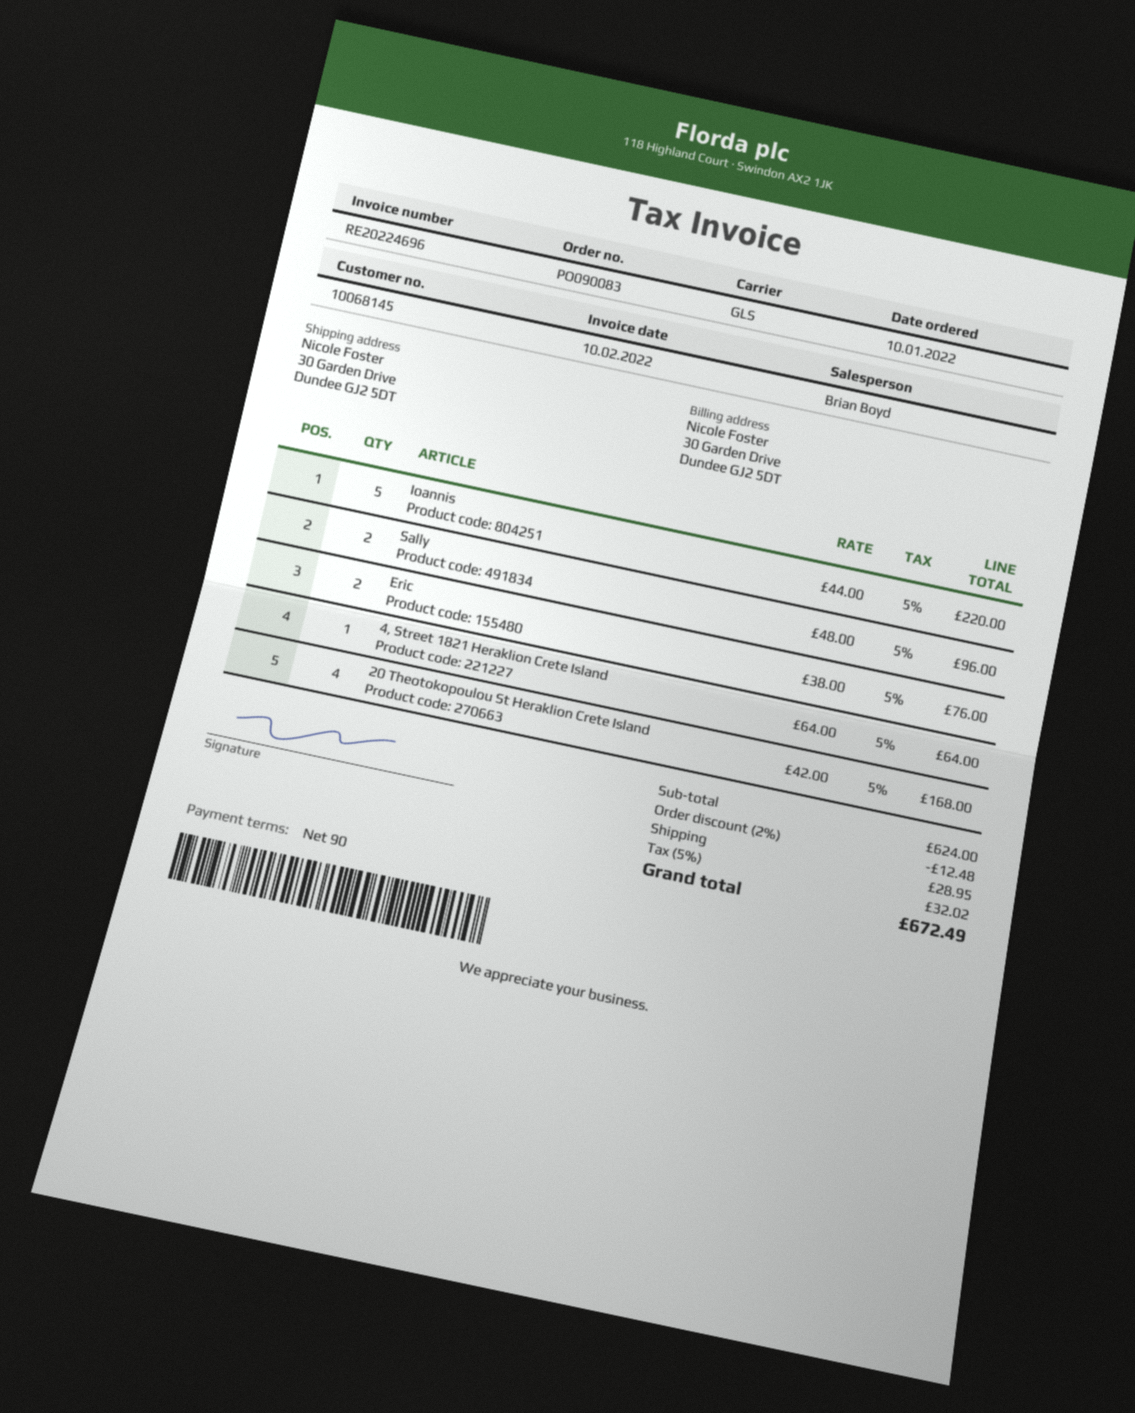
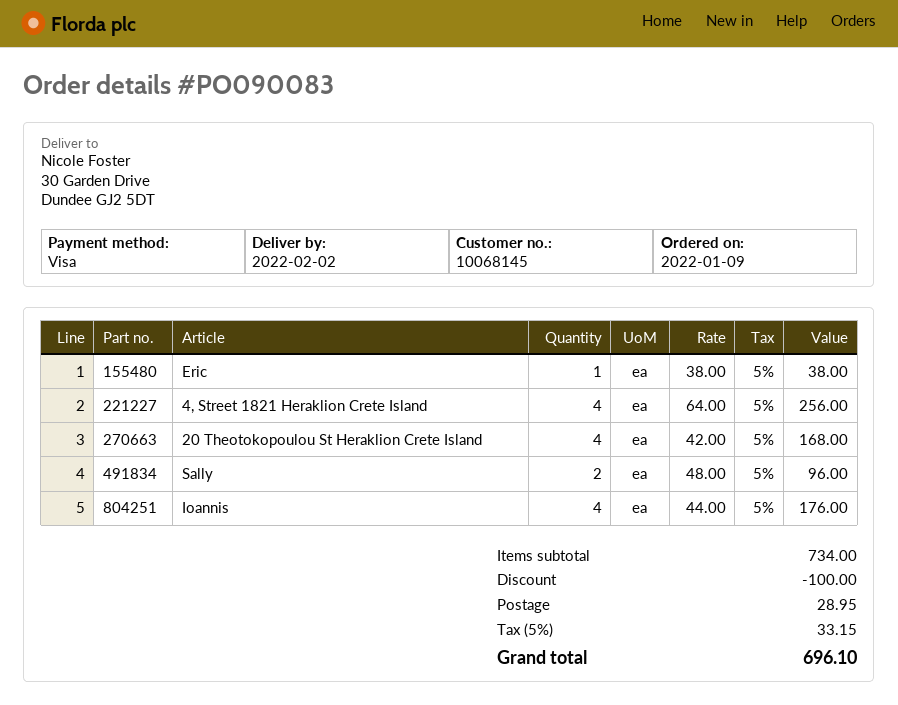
order date: 2022-01-10 -> 2022-01-09
Ioannis: 5 x 44.00 = 220.00 -> 4 x 44.00 = 176.00
Eric: 2 x 38.00 = 76.00 -> 1 x 38.00 = 38.00
4, Street 1821 Heraklion Crete Island: 1 x 64.00 = 64.00 -> 4 x 64.00 = 256.00
subtotal: 624.00 -> 734.00
discount: 12.48 -> 100.00
tax: 5% = 32.02 -> 5% = 33.15
total: 672.49 -> 696.10

